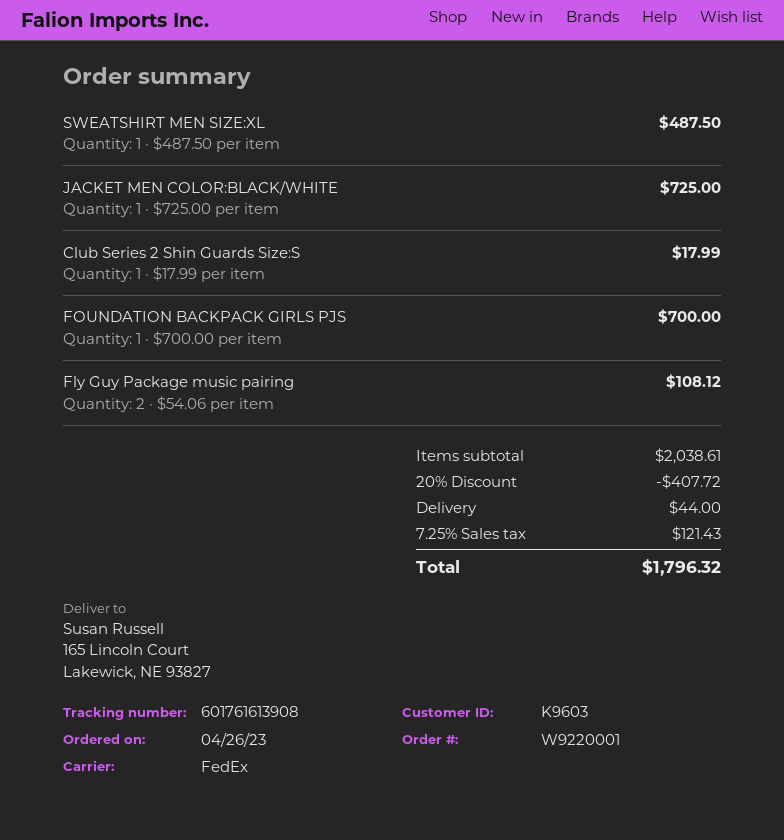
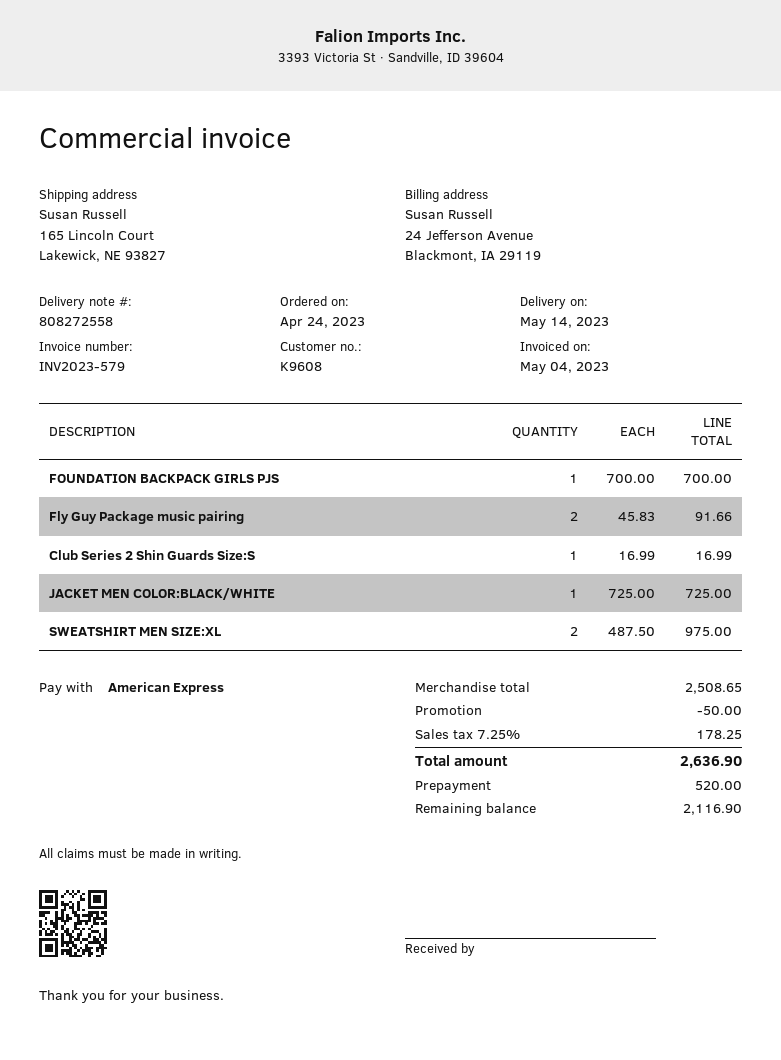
order date: 2023-04-26 -> 2023-04-24
customer number: K9603 -> K9608
SWEATSHIRT MEN SIZE:XL: 1 x 487.50 = 487.50 -> 2 x 487.50 = 975.00
Club Series 2 Shin Guards Size:S: 1 x 17.99 = 17.99 -> 1 x 16.99 = 16.99
Fly Guy Package music pairing: 2 x 54.06 = 108.12 -> 2 x 45.83 = 91.66
subtotal: 2038.61 -> 2508.65
discount: 407.72 -> 50.00
shipping: 44.00 -> none
tax: 7.25% = 121.43 -> 7.25% = 178.25
total: 1796.32 -> 2636.90

